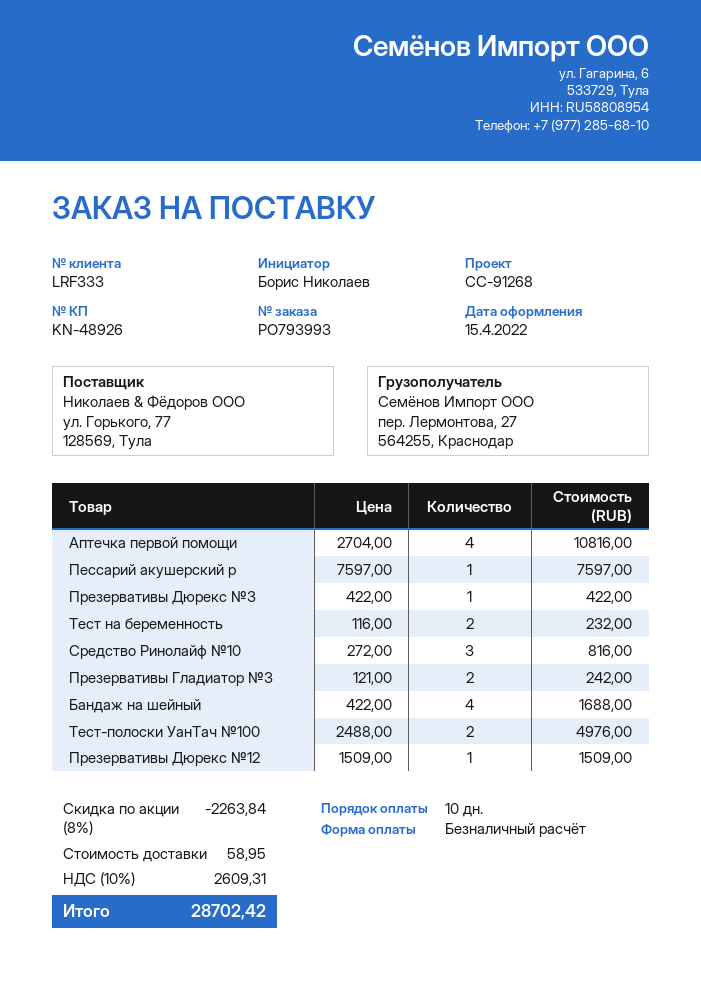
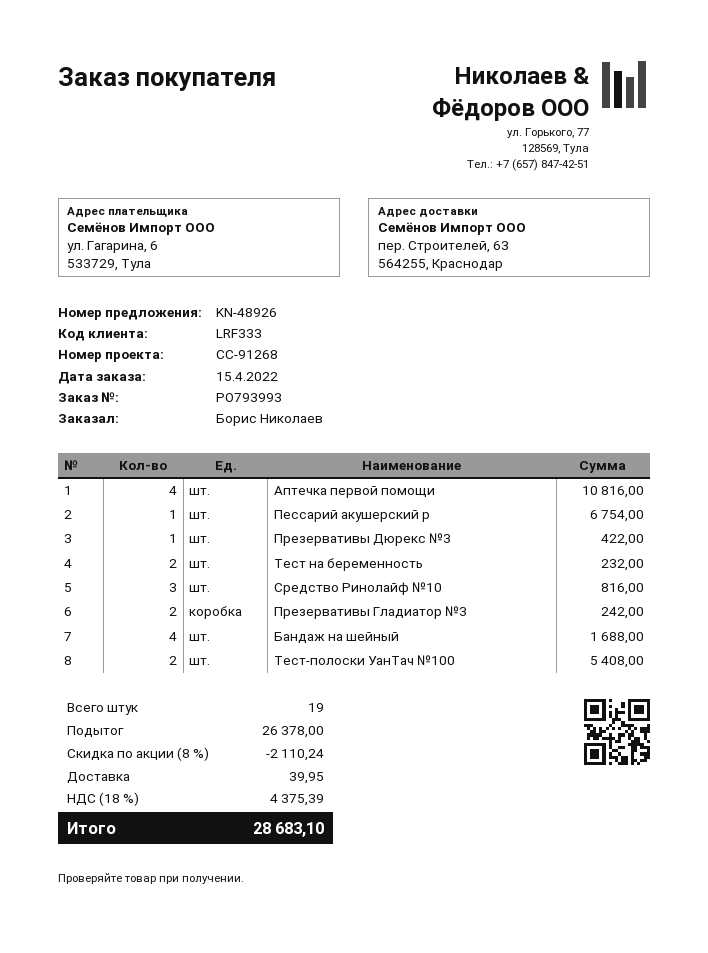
ship to: пер. Лермонтова, 27, 564255, Краснодар -> пер. Строителей, 63, 564255, Краснодар
Пессарий акушерский р: 1 for 7597.00 -> 1 for 6754.00
Тест-полоски УанТач №100: 2 for 4976.00 -> 2 for 5408.00
Презервативы Дюрекс №12: 1 for 1509.00 -> none
discount: 8% = 2263.84 -> 8% = 2110.24
shipping: 58.95 -> 39.95
tax: 10% = 2609.31 -> 18% = 4375.39
total: 28702.42 -> 28683.10

